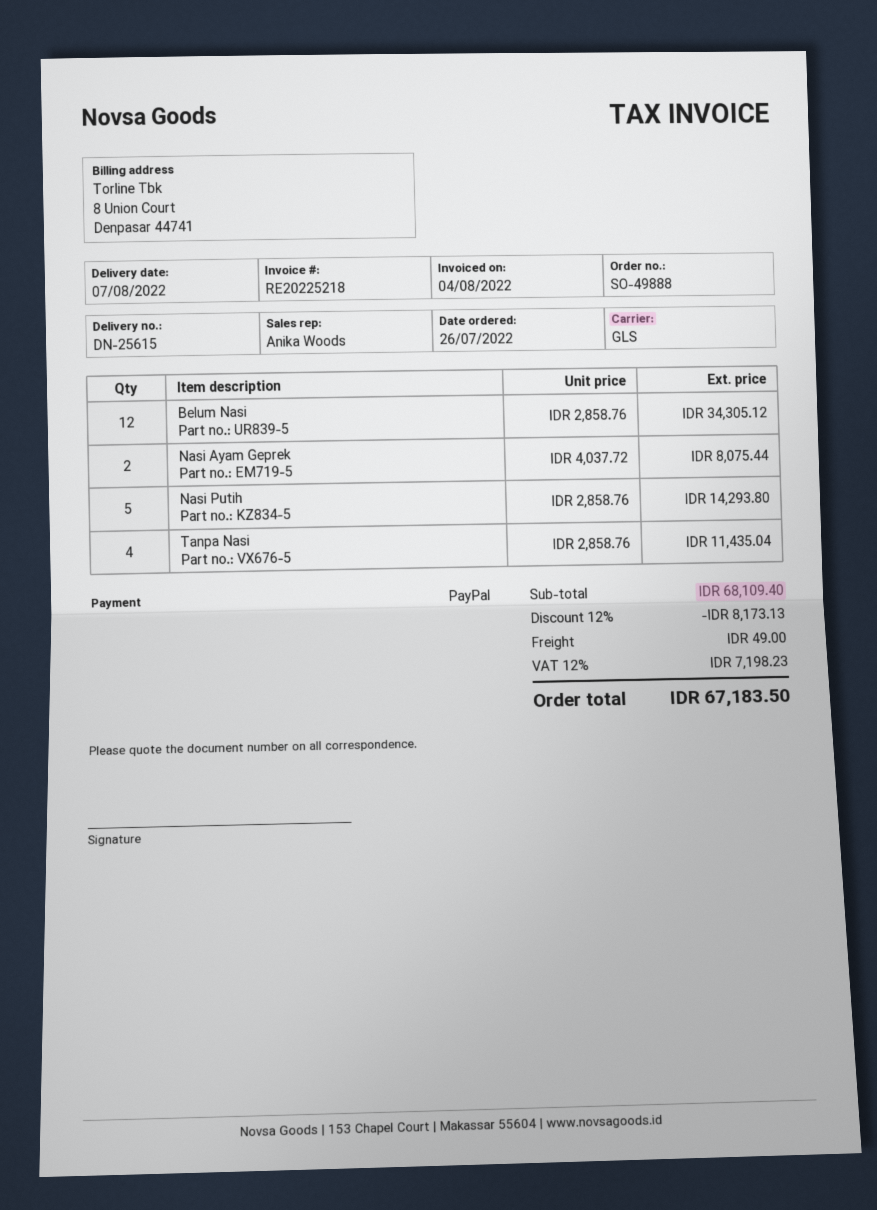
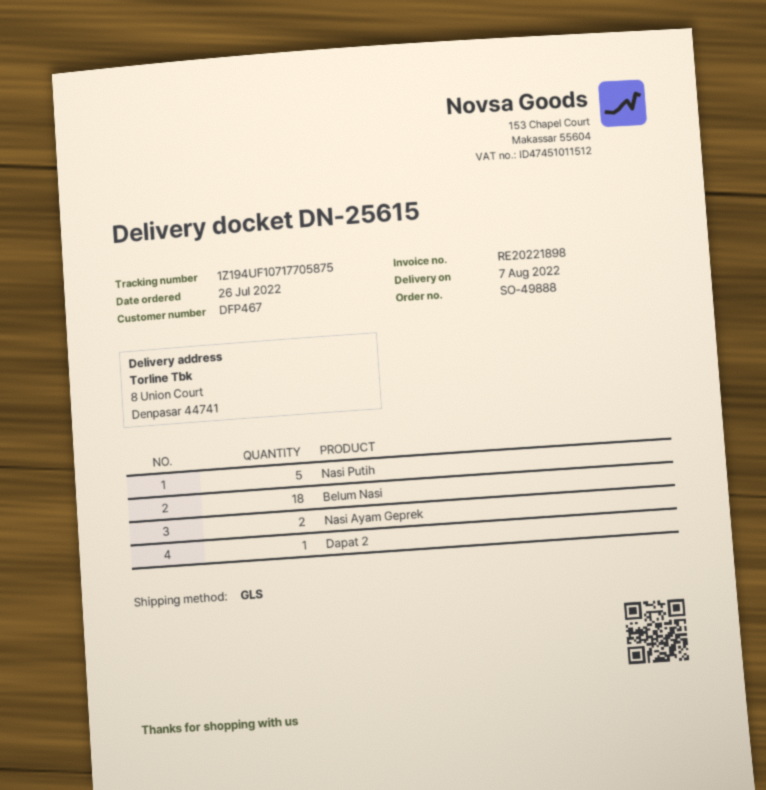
invoice number: RE20225218 -> RE20221898
Belum Nasi: 12 -> 18
Tanpa Nasi: 4 -> none
Dapat 2: none -> 1

